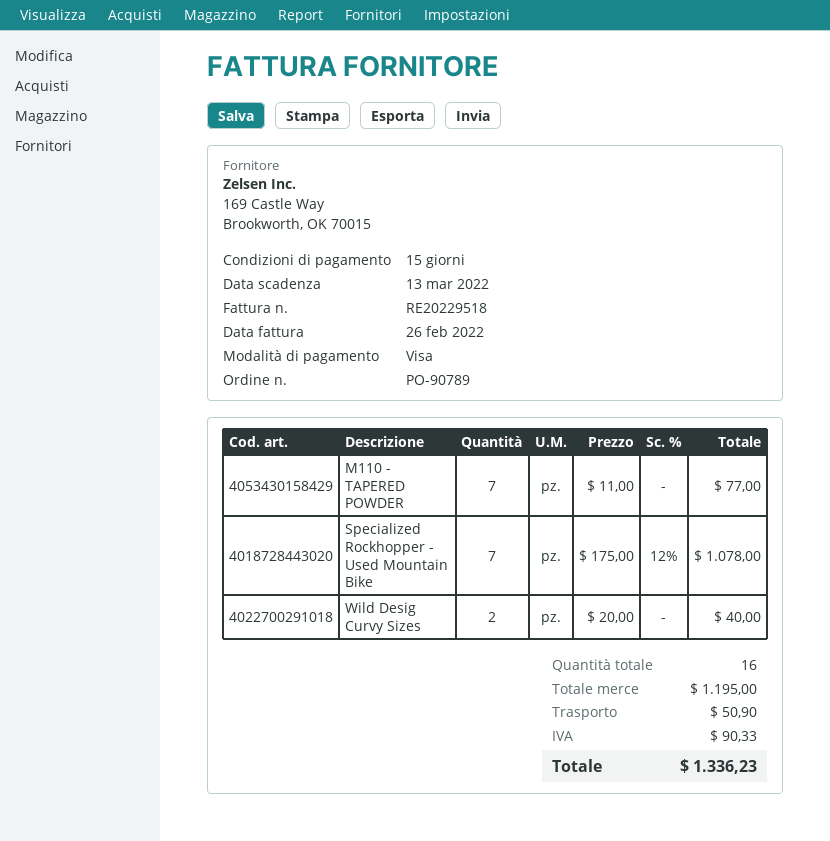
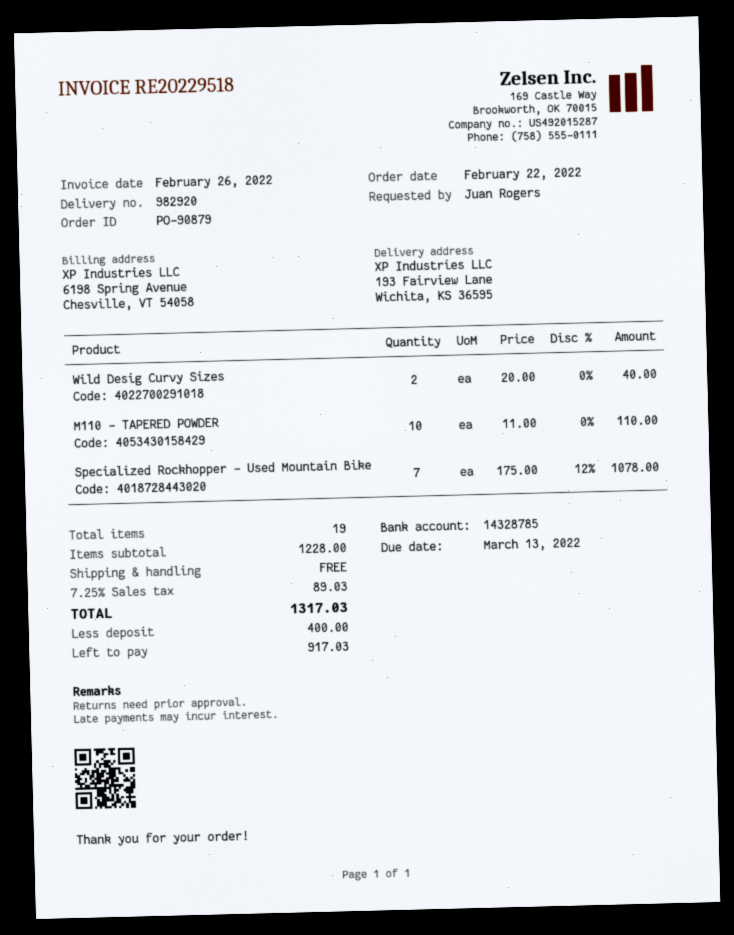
order number: PO-90789 -> PO-90879
M110 - TAPERED POWDER: 7 x 11.00 = 77.00 -> 10 x 11.00 = 110.00
total quantity: 16 -> 19
subtotal: 1195.00 -> 1228.00
shipping: 50.90 -> 0.00
tax: 90.33 -> 89.03
total: 1336.23 -> 1317.03

